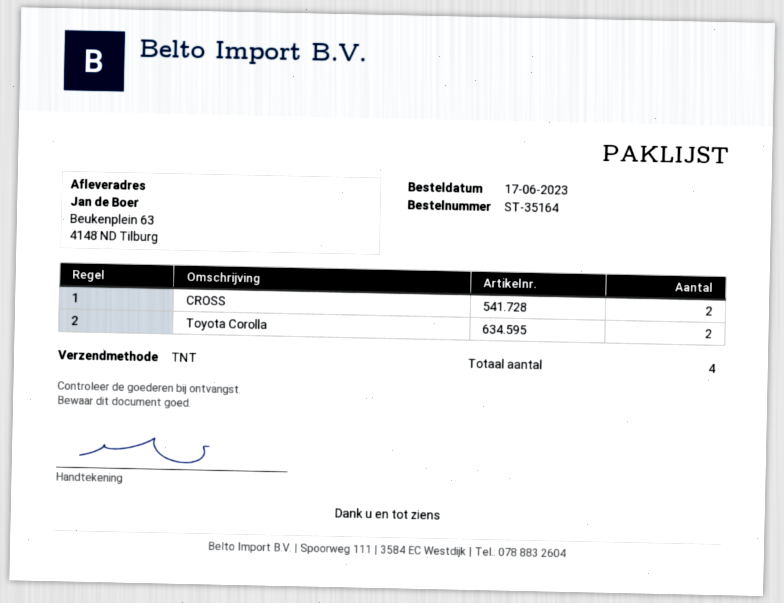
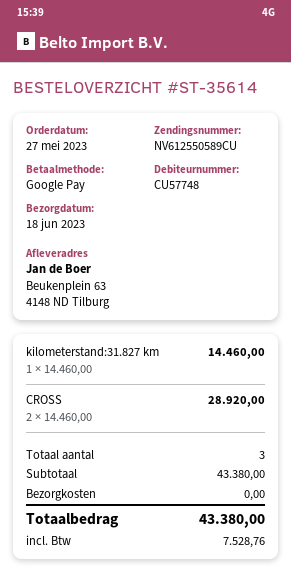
order number: ST-35164 -> ST-35614
order date: 2023-06-17 -> 2023-05-27
Toyota Corolla: 2 -> none
kilometerstand:31.827 km: none -> 1
total quantity: 4 -> 3

